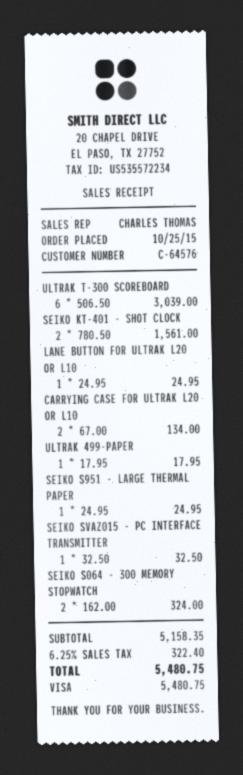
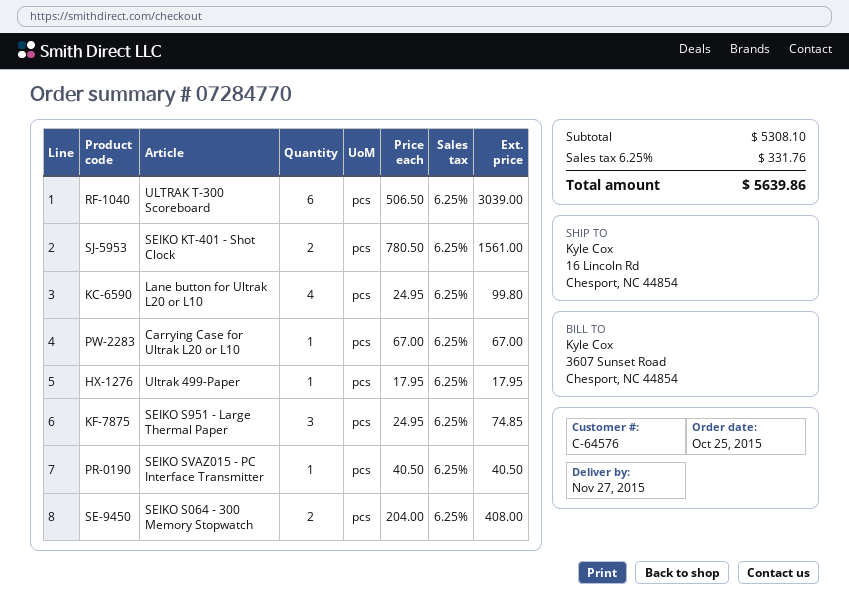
LANE BUTTON FOR ULTRAK L20 OR L10: 1 x 24.95 = 24.95 -> 4 x 24.95 = 99.80
CARRYING CASE FOR ULTRAK L20 OR L10: 2 x 67.00 = 134.00 -> 1 x 67.00 = 67.00
SEIKO S951 - LARGE THERMAL PAPER: 1 x 24.95 = 24.95 -> 3 x 24.95 = 74.85
SEIKO SVAZ015 - PC INTERFACE TRANSMITTER: 1 x 32.50 = 32.50 -> 1 x 40.50 = 40.50
SEIKO S064 - 300 MEMORY STOPWATCH: 2 x 162.00 = 324.00 -> 2 x 204.00 = 408.00
subtotal: 5158.35 -> 5308.10
tax: 6.25% = 322.40 -> 6.25% = 331.76
total: 5480.75 -> 5639.86

